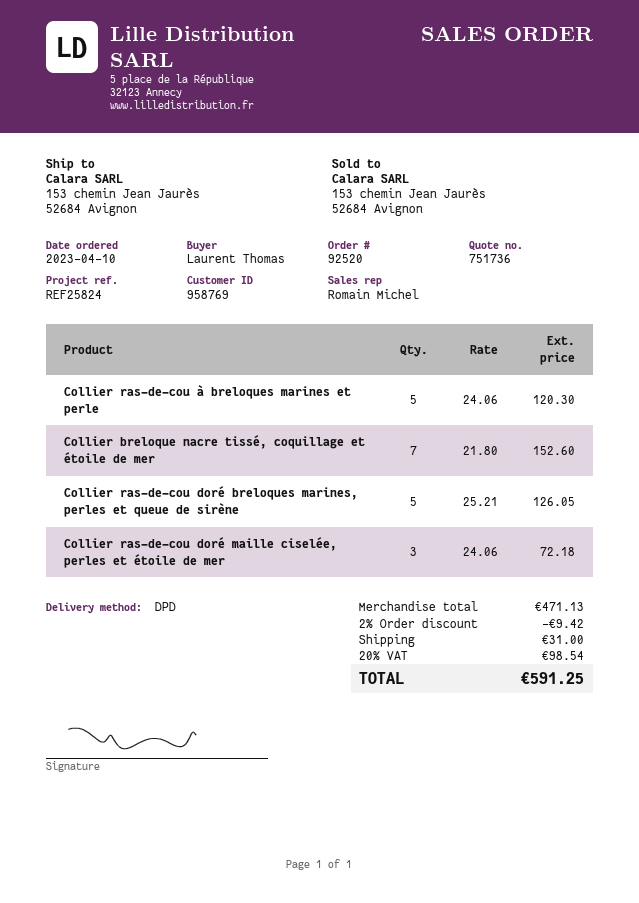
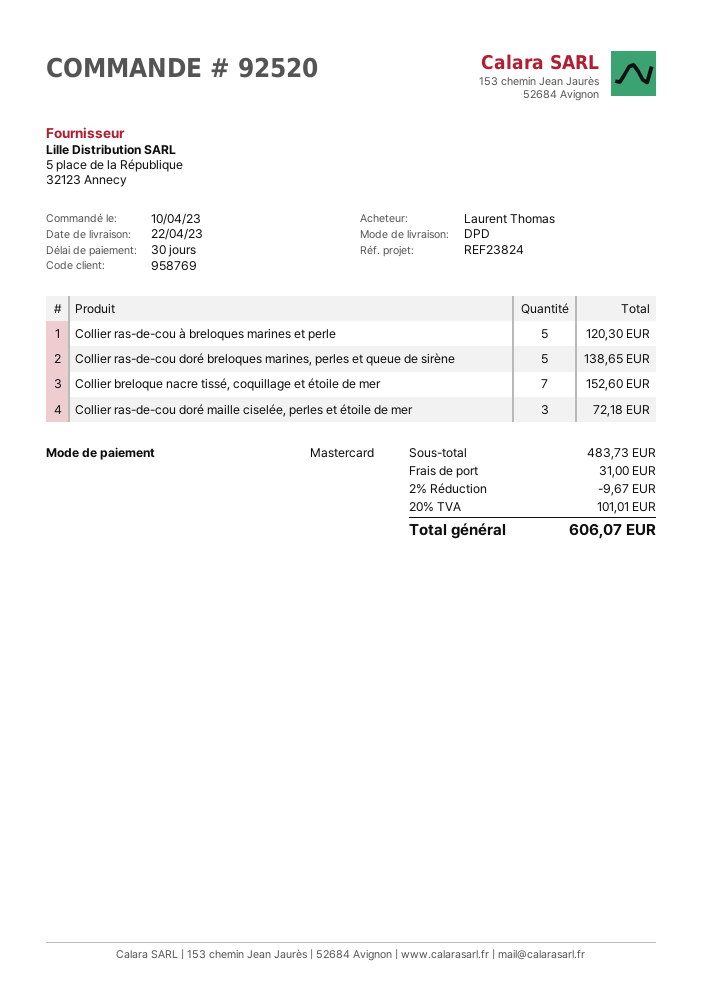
reference: REF25824 -> REF23824
Collier ras-de-cou doré breloques marines, perles et queue de sirène: 5 for 126.05 -> 5 for 138.65
subtotal: 471.13 -> 483.73
discount: 2% = 9.42 -> 2% = 9.67
tax: 20% = 98.54 -> 20% = 101.01
total: 591.25 -> 606.07

